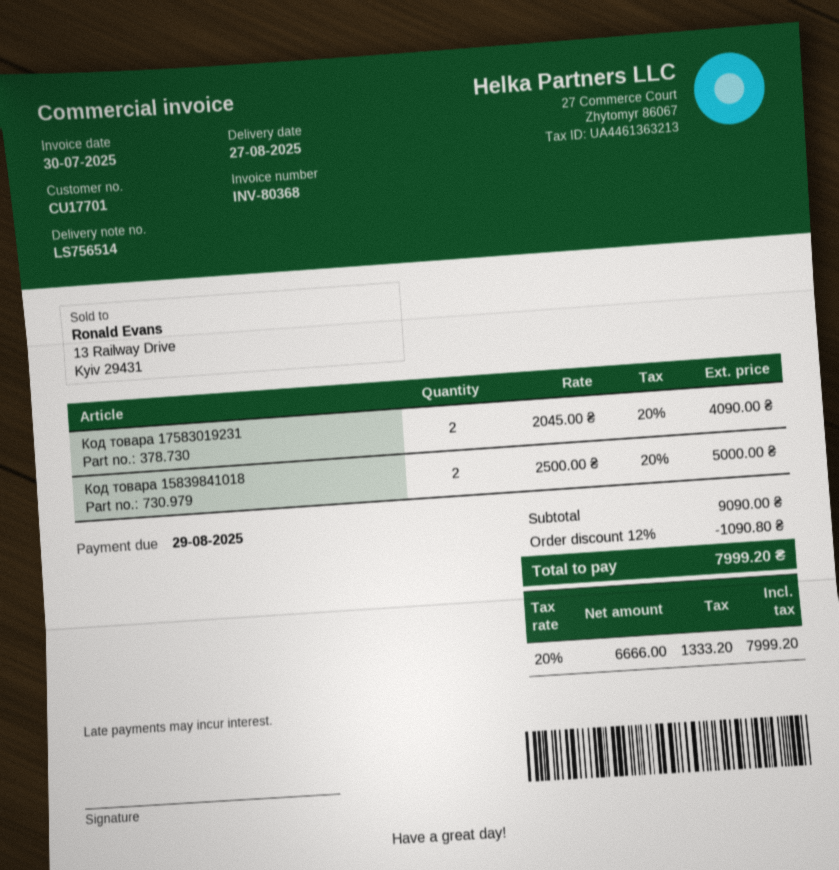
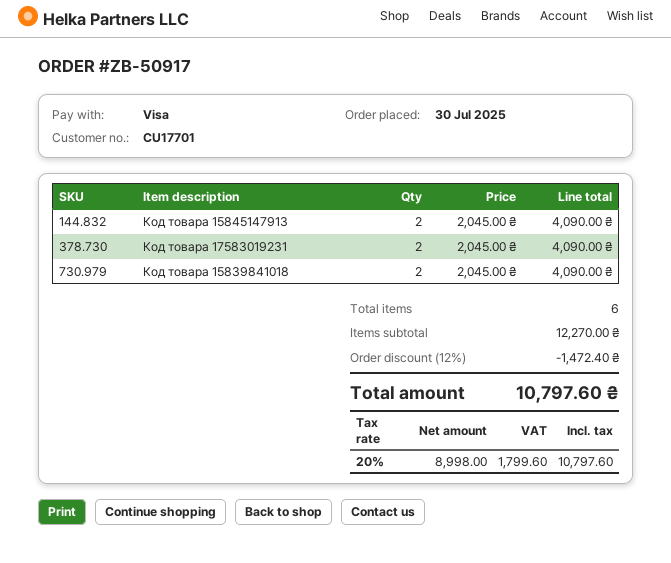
Код товара 15839841018: 2 x 2500.00 = 5000.00 -> 2 x 2045.00 = 4090.00
Код товара 15845147913: none -> 2 x 2045.00 = 4090.00
subtotal: 9090.00 -> 12270.00
discount: 12% = 1090.80 -> 12% = 1472.40
net: 6666.00 -> 8998.00
tax: 20% = 1333.20 -> 20% = 1799.60
total: 7999.20 -> 10797.60

